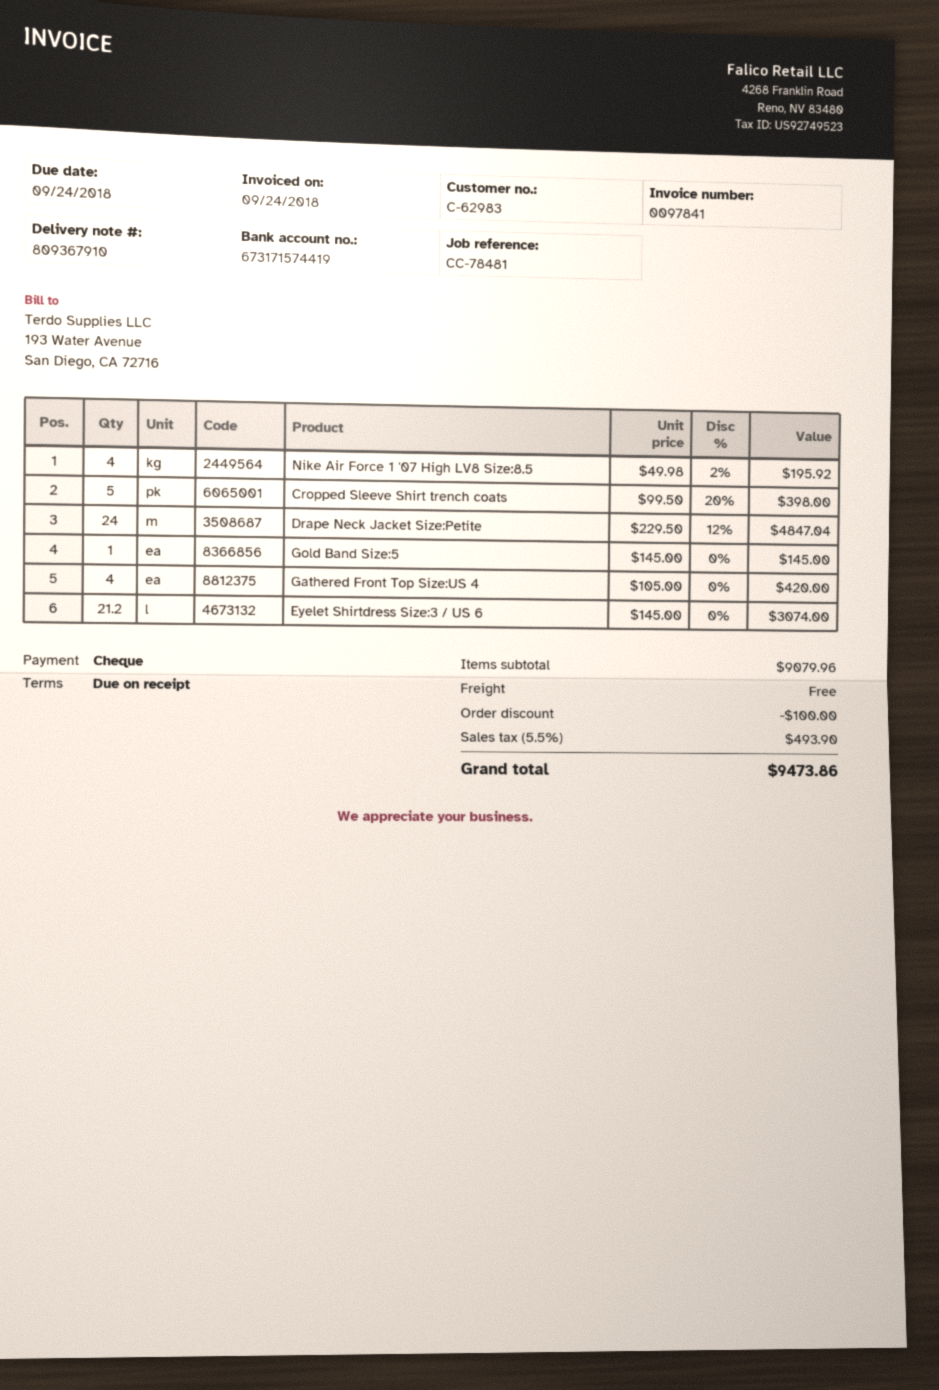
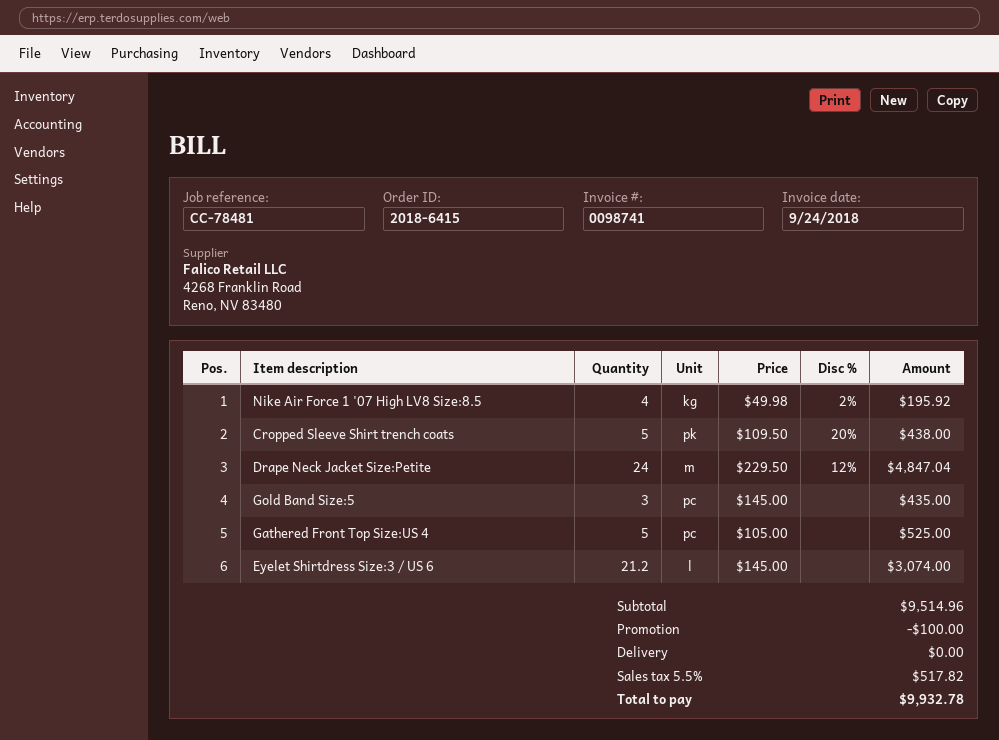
invoice number: 0097841 -> 0098741
Cropped Sleeve Shirt trench coats: 5 x 99.50 - 20% = 398.00 -> 5 x 109.50 - 20% = 438.00
Gold Band Size:5: 1 x 145.00 = 145.00 -> 3 x 145.00 = 435.00
Gathered Front Top Size:US 4: 4 x 105.00 = 420.00 -> 5 x 105.00 = 525.00
subtotal: 9079.96 -> 9514.96
tax: 5.5% = 493.90 -> 5.5% = 517.82
total: 9473.86 -> 9932.78

